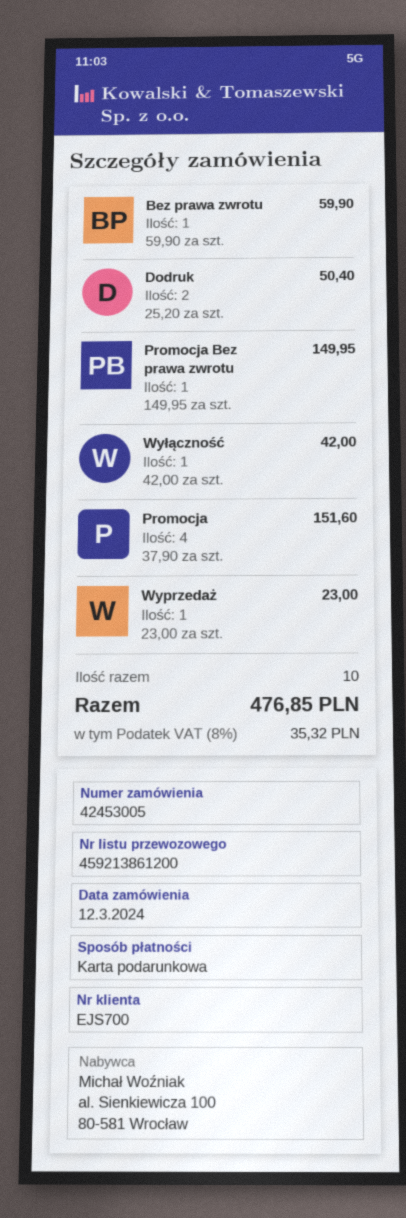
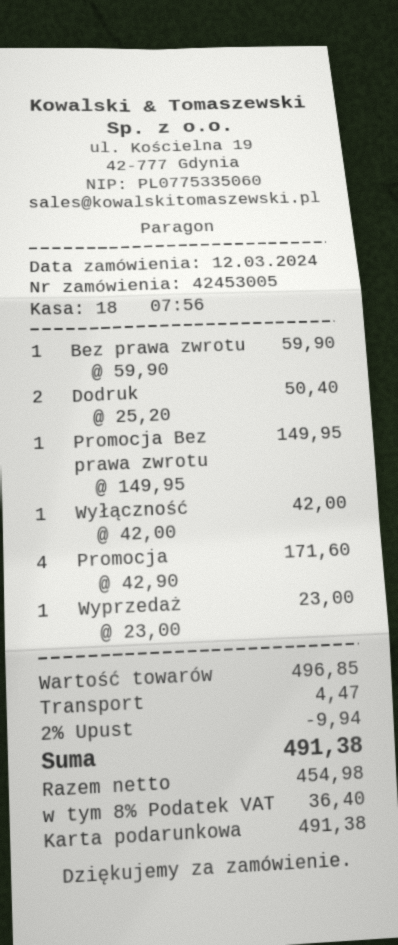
Promocja: 4 x 37.90 = 151.60 -> 4 x 42.90 = 171.60
discount: none -> 2% = 9.94
shipping: none -> 4.47
tax: 8% = 35.32 -> 8% = 36.40
total: 476.85 -> 491.38

